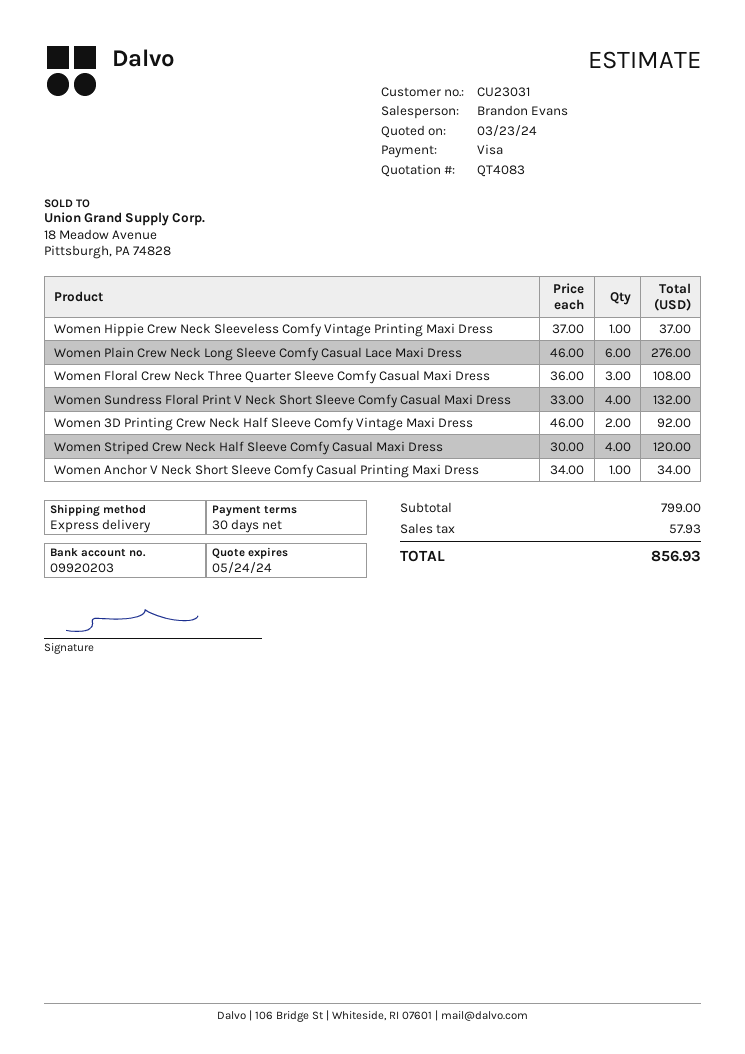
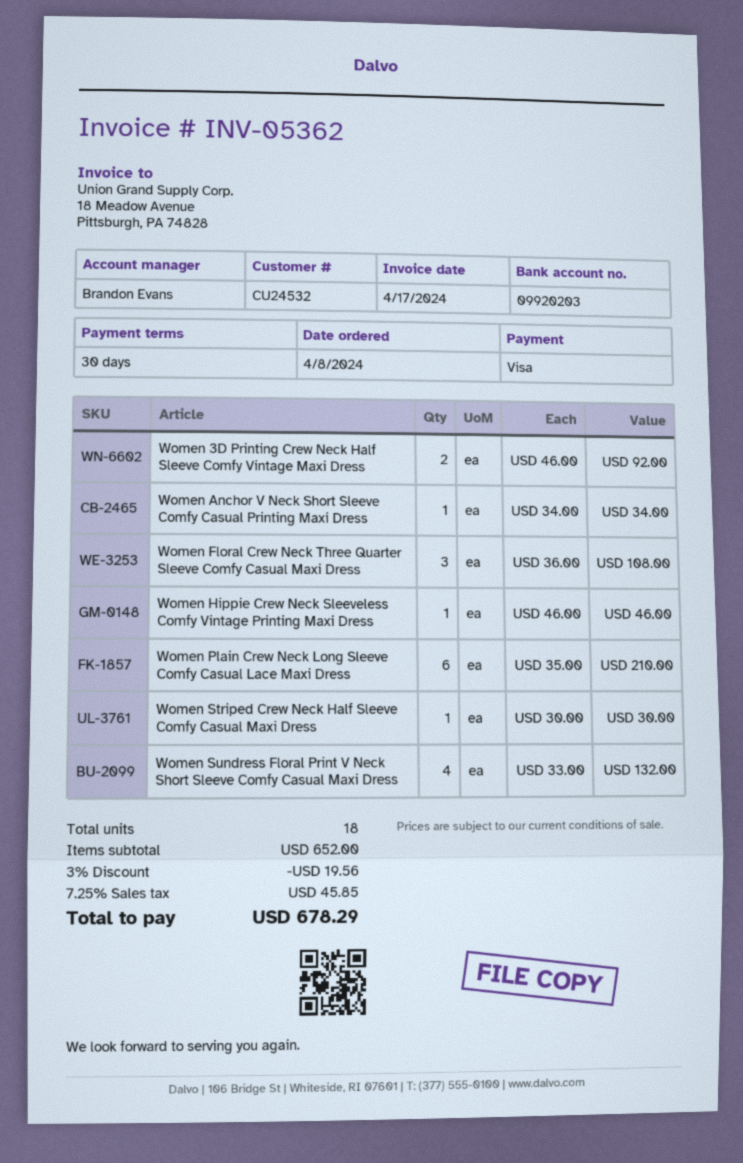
customer number: CU23031 -> CU24532
Women Hippie Crew Neck Sleeveless Comfy Vintage Printing Maxi Dress: 1 x 37.00 = 37.00 -> 1 x 46.00 = 46.00
Women Plain Crew Neck Long Sleeve Comfy Casual Lace Maxi Dress: 6 x 46.00 = 276.00 -> 6 x 35.00 = 210.00
Women Striped Crew Neck Half Sleeve Comfy Casual Maxi Dress: 4 x 30.00 = 120.00 -> 1 x 30.00 = 30.00
subtotal: 799.00 -> 652.00
discount: none -> 3% = 19.56
tax: 57.93 -> 45.85
total: 856.93 -> 678.29

